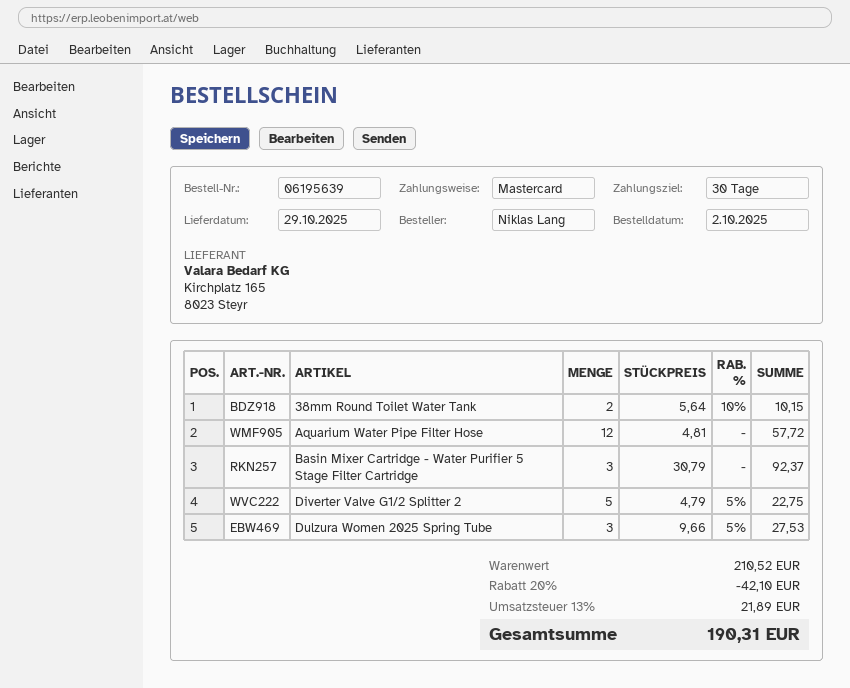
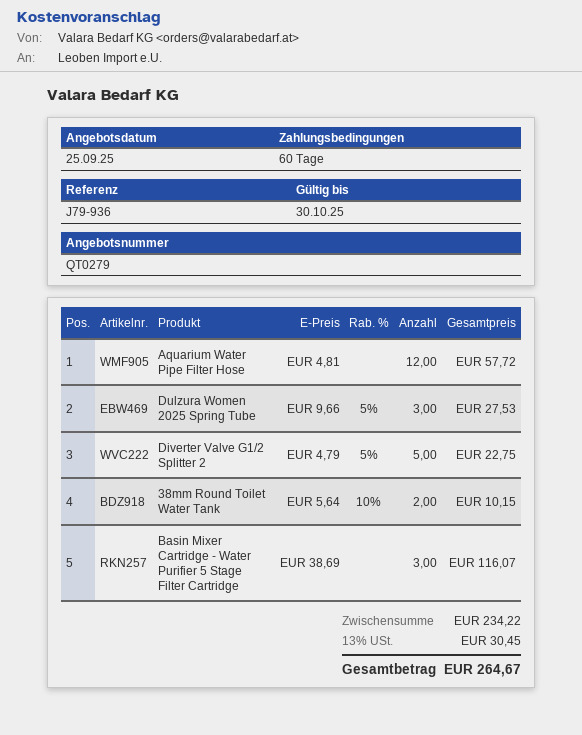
payment terms: 30 days -> 60 days
Basin Mixer Cartridge - Water Purifier 5 Stage Filter Cartridge: 3 x 30.79 = 92.37 -> 3 x 38.69 = 116.07
subtotal: 210.52 -> 234.22
discount: 20% = 42.10 -> none
tax: 13% = 21.89 -> 13% = 30.45
total: 190.31 -> 264.67

